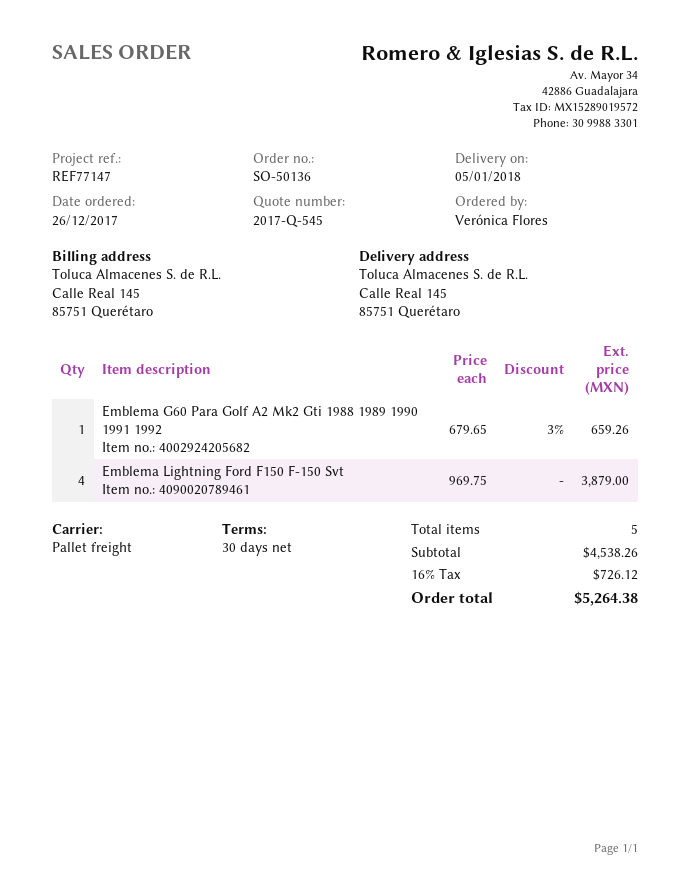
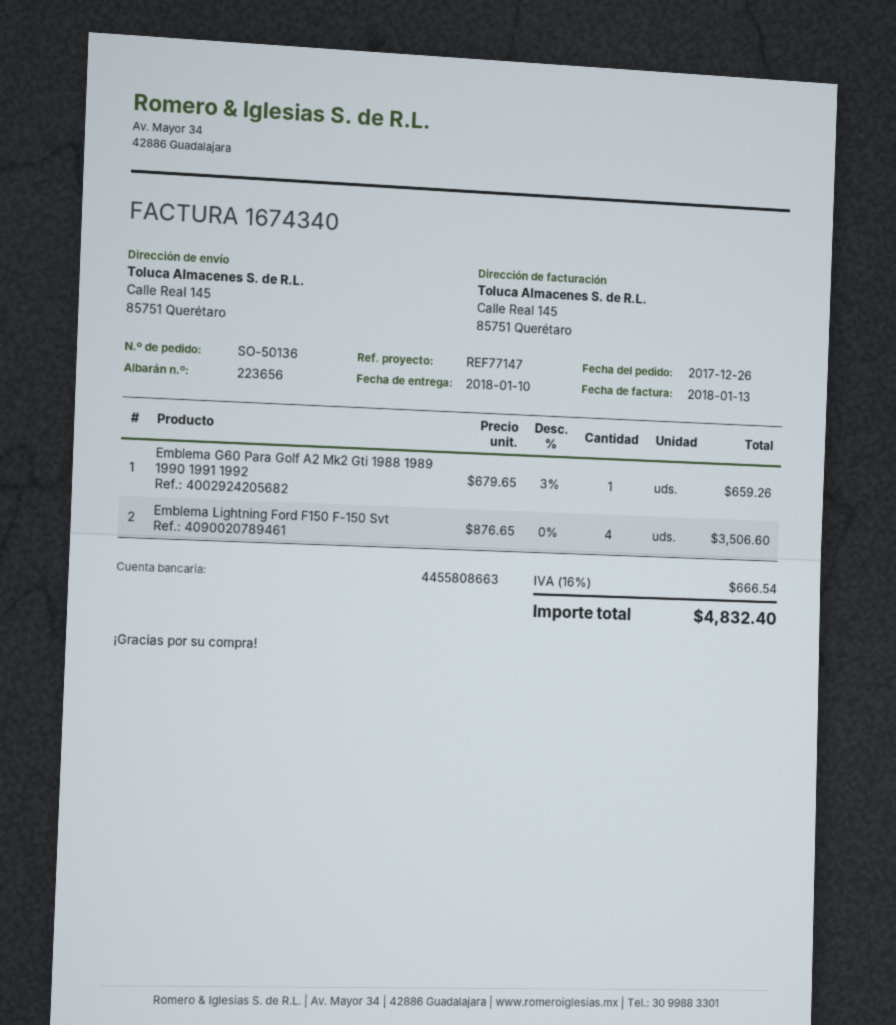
delivery date: 2018-01-05 -> 2018-01-10
Emblema Lightning Ford F150 F-150 Svt: 4 x 969.75 = 3879.00 -> 4 x 876.65 = 3506.60
tax: 16% = 726.12 -> 16% = 666.54
total: 5264.38 -> 4832.40

